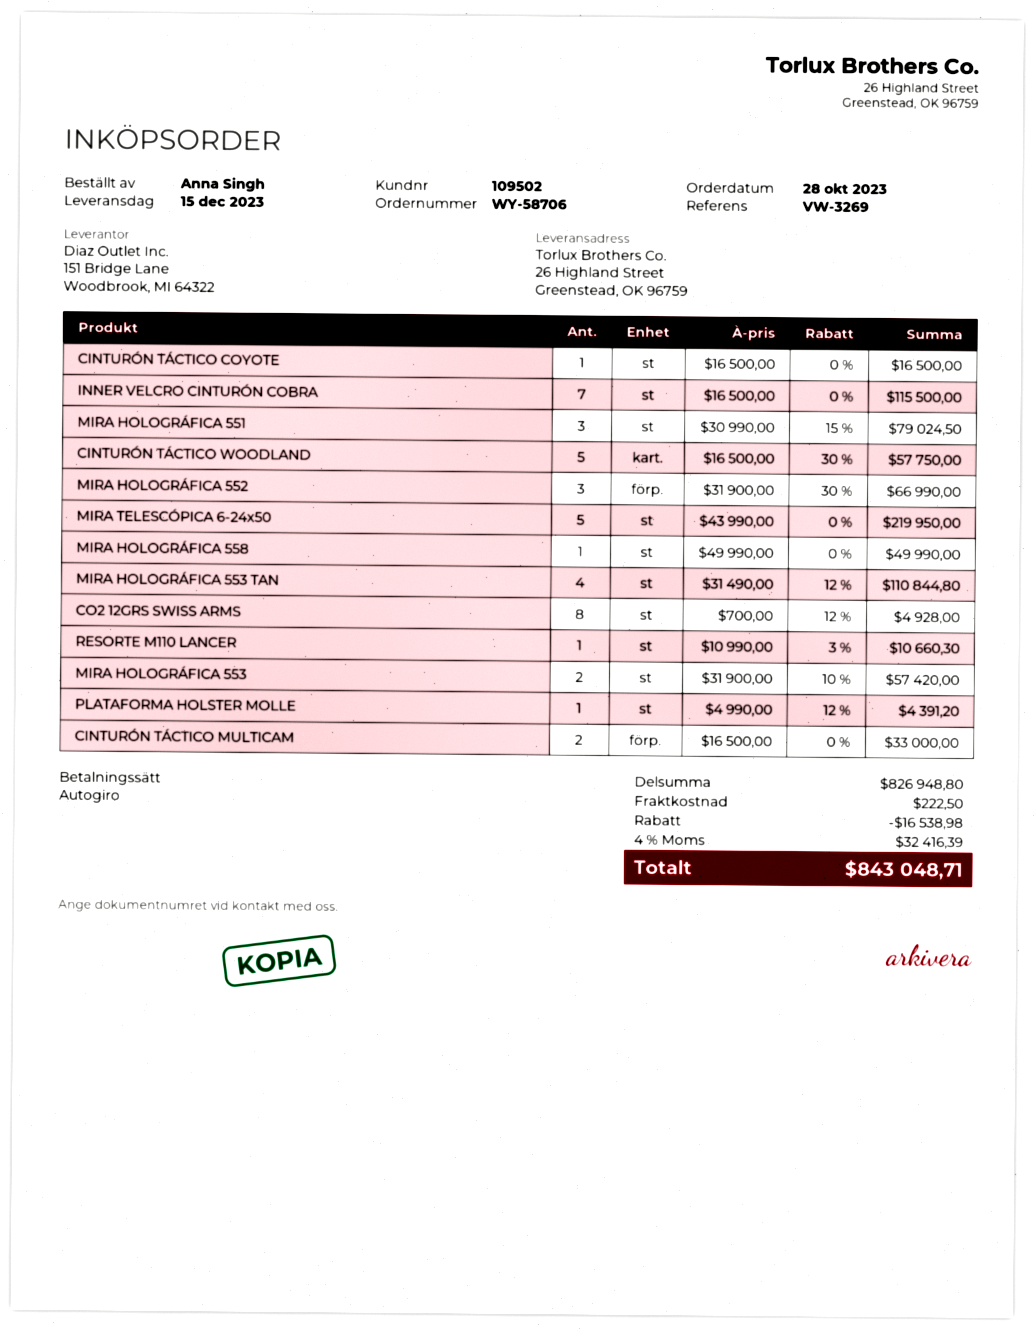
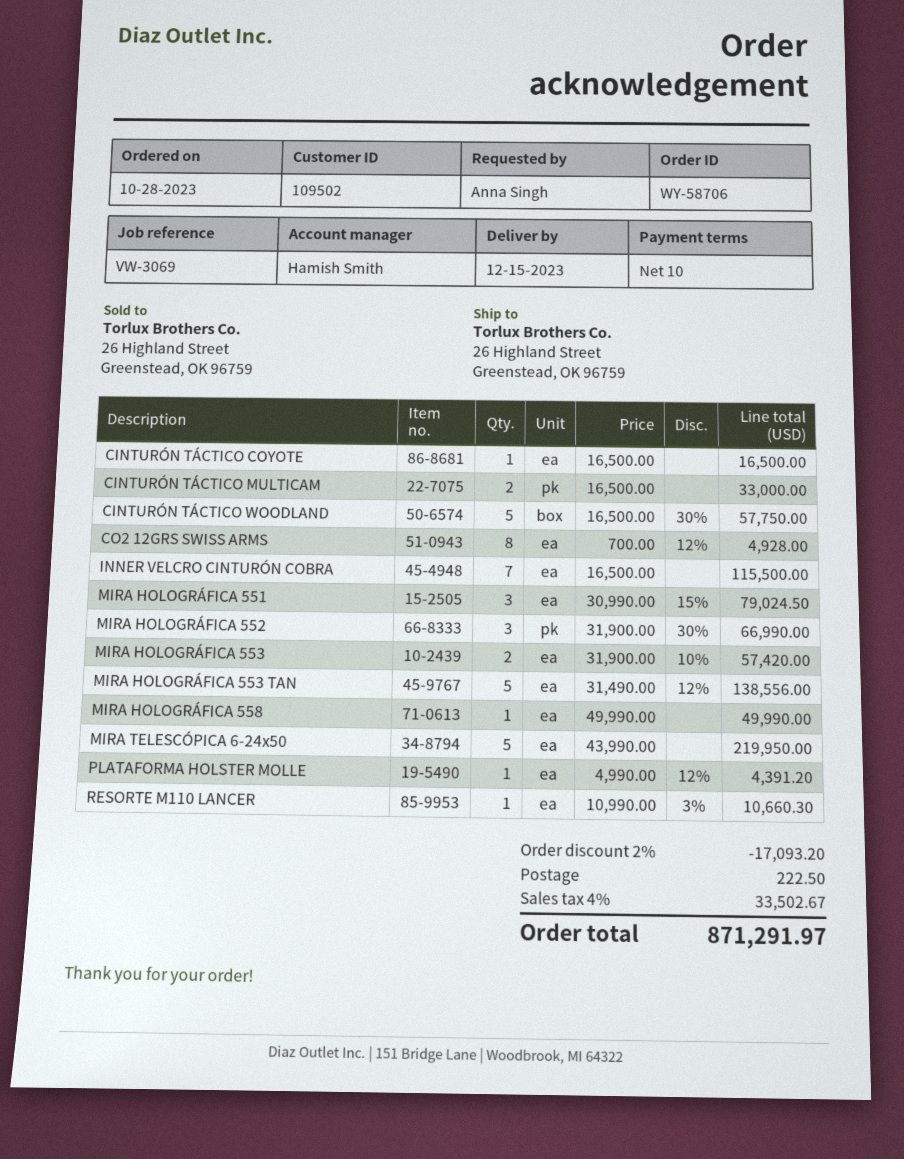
reference: VW-3269 -> VW-3069
MIRA HOLOGRÁFICA 553 TAN: 4 x 31490.00 - 12% = 110844.80 -> 5 x 31490.00 - 12% = 138556.00
discount: 16538.98 -> 17093.20
tax: 4% = 32416.39 -> 4% = 33502.67
total: 843048.71 -> 871291.97

